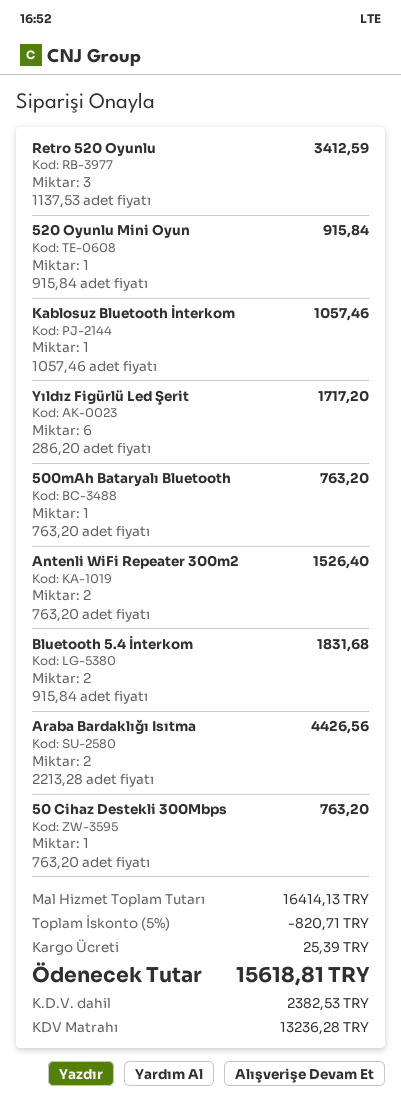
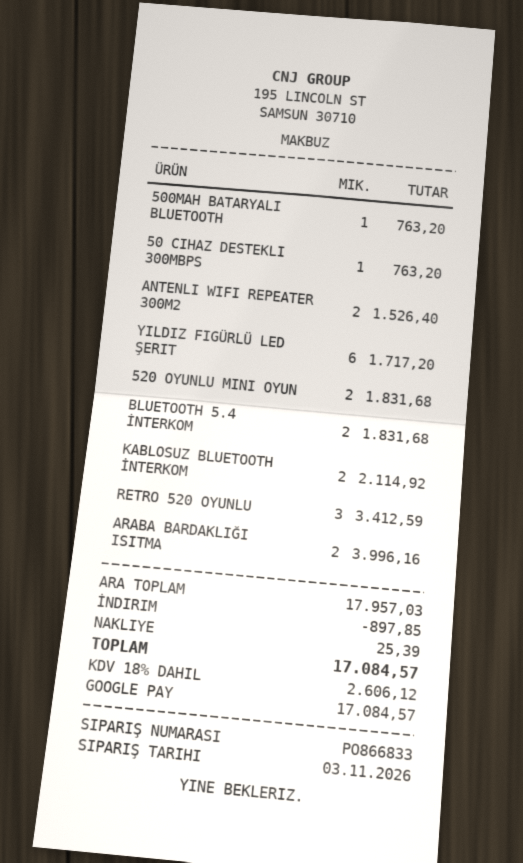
520 Oyunlu Mini Oyun: 1 for 915.84 -> 2 for 1831.68
Kablosuz Bluetooth İnterkom: 1 for 1057.46 -> 2 for 2114.92
Araba Bardaklığı Isıtma: 2 for 4426.56 -> 2 for 3996.16
subtotal: 16414.13 -> 17957.03
discount: 820.71 -> 897.85
tax: 2382.53 -> 2606.12
total: 15618.81 -> 17084.57

